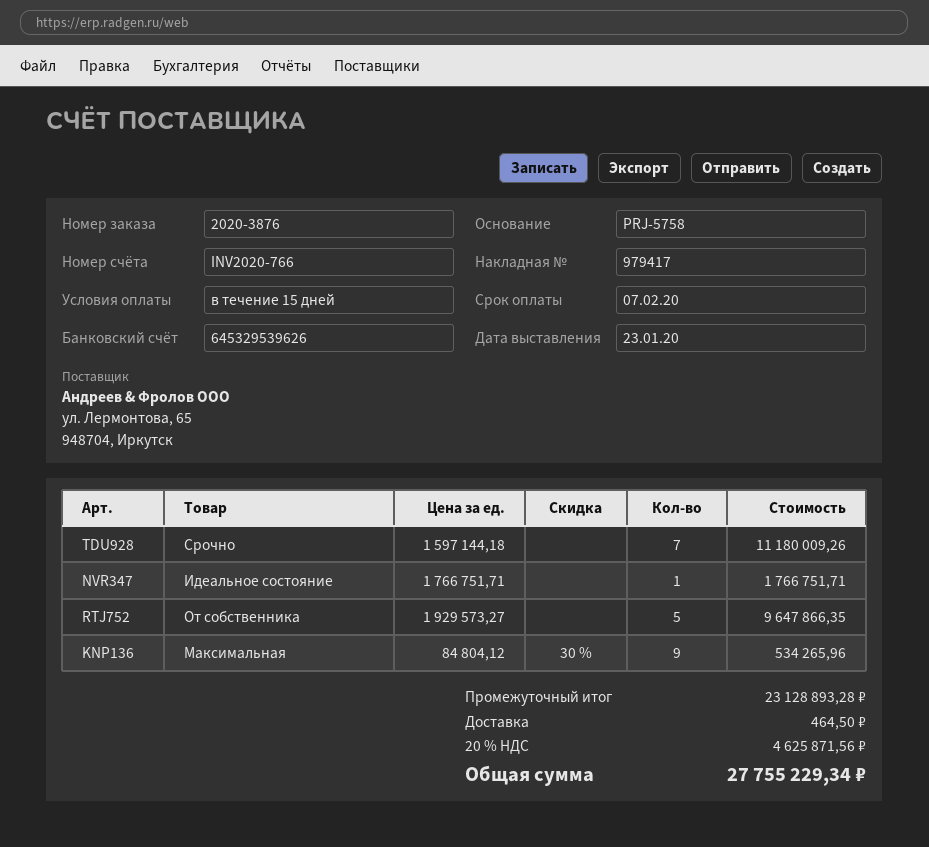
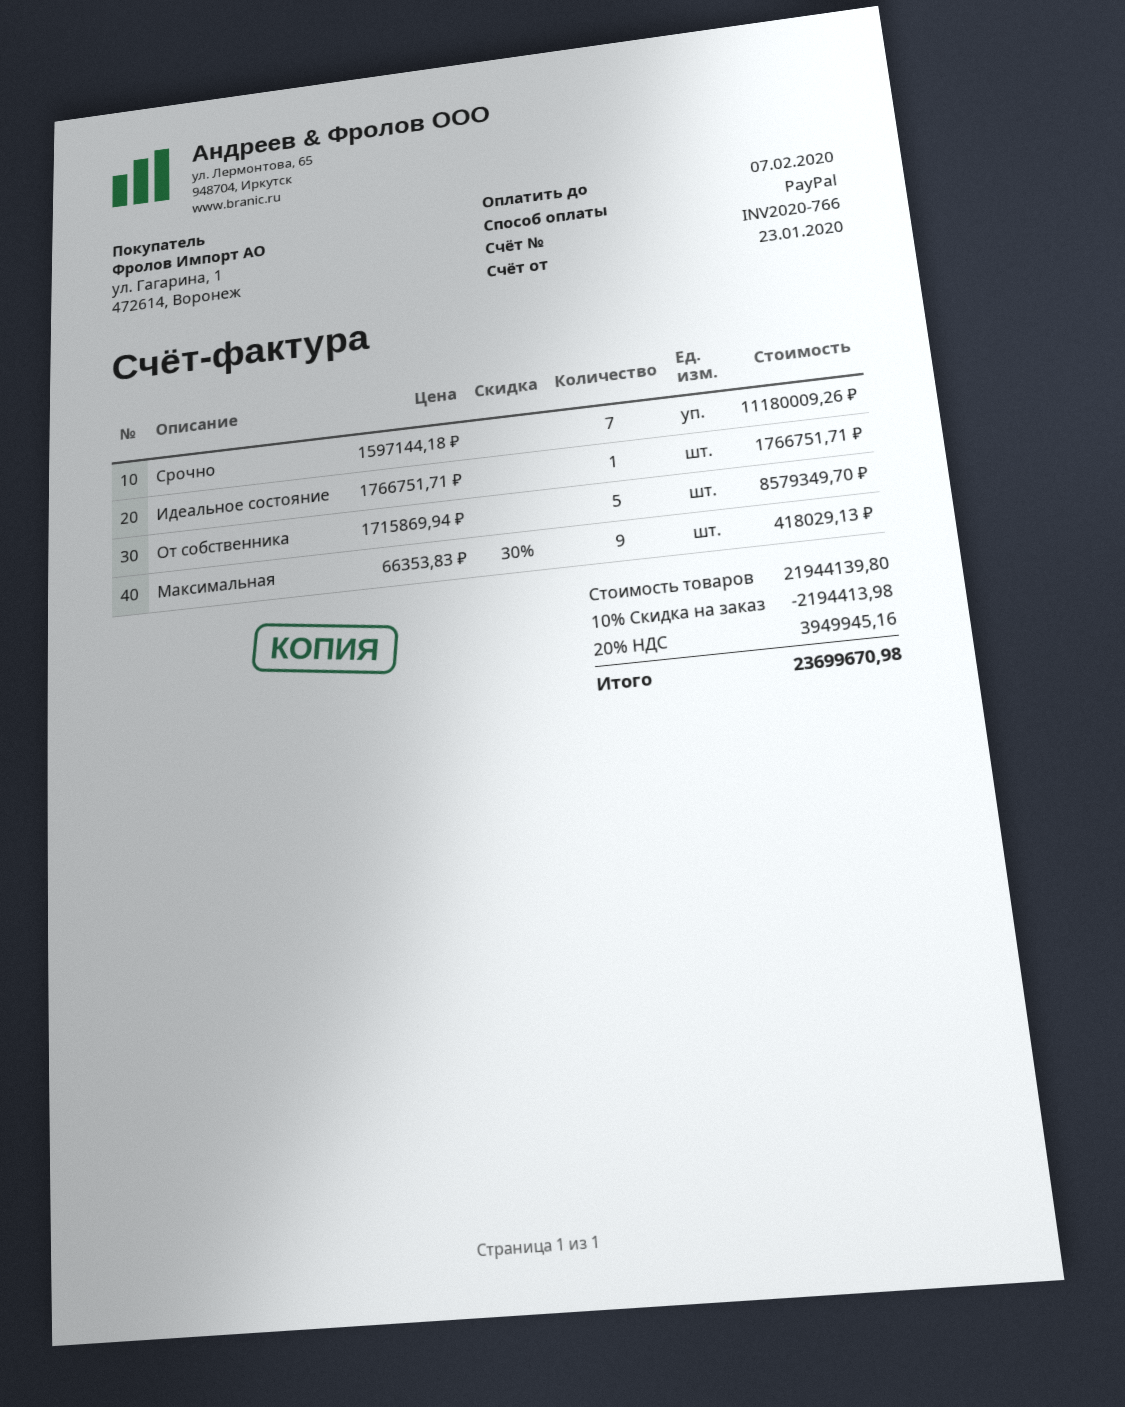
От собственника: 5 x 1929573.27 = 9647866.35 -> 5 x 1715869.94 = 8579349.70
Максимальная: 9 x 84804.12 - 30% = 534265.96 -> 9 x 66353.83 - 30% = 418029.13
subtotal: 23128893.28 -> 21944139.80
discount: none -> 10% = 2194413.98
shipping: 464.50 -> none
tax: 20% = 4625871.56 -> 20% = 3949945.16
total: 27755229.34 -> 23699670.98

